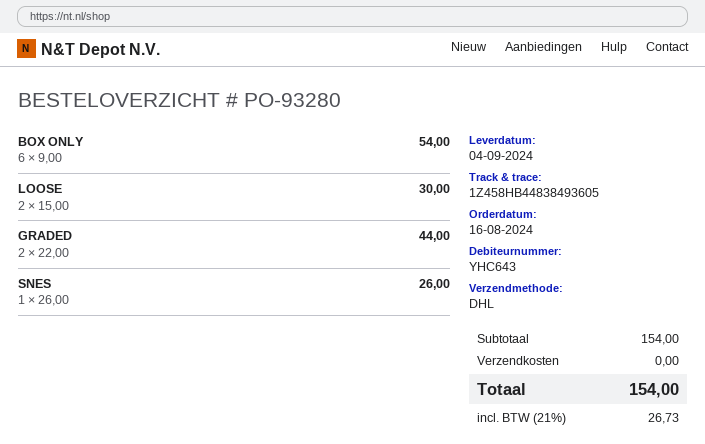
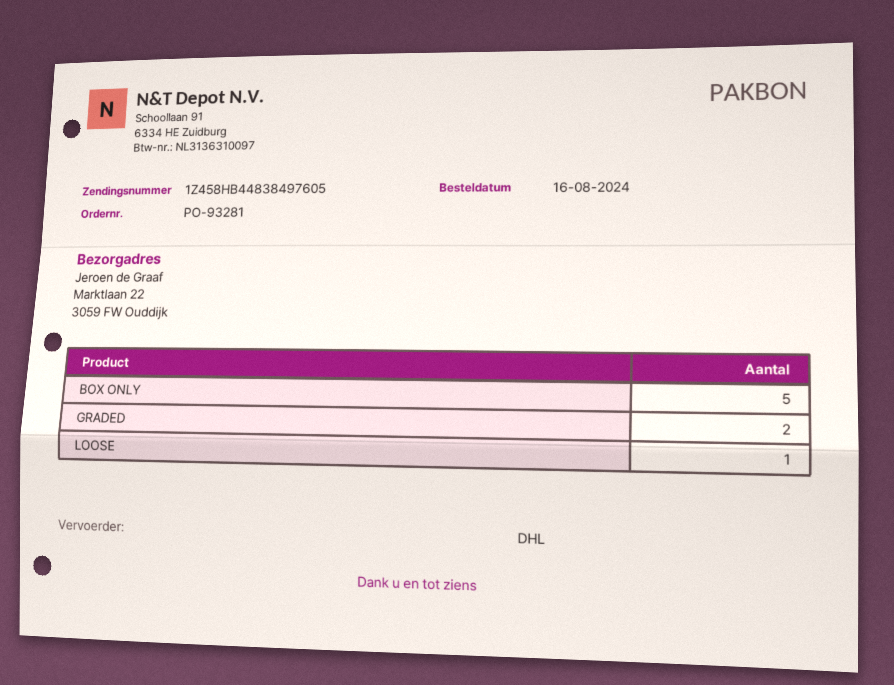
order number: PO-93280 -> PO-93281
tracking number: 1Z458HB44838493605 -> 1Z458HB44838497605
BOX ONLY: 6 -> 5
LOOSE: 2 -> 1
SNES: 1 -> none

